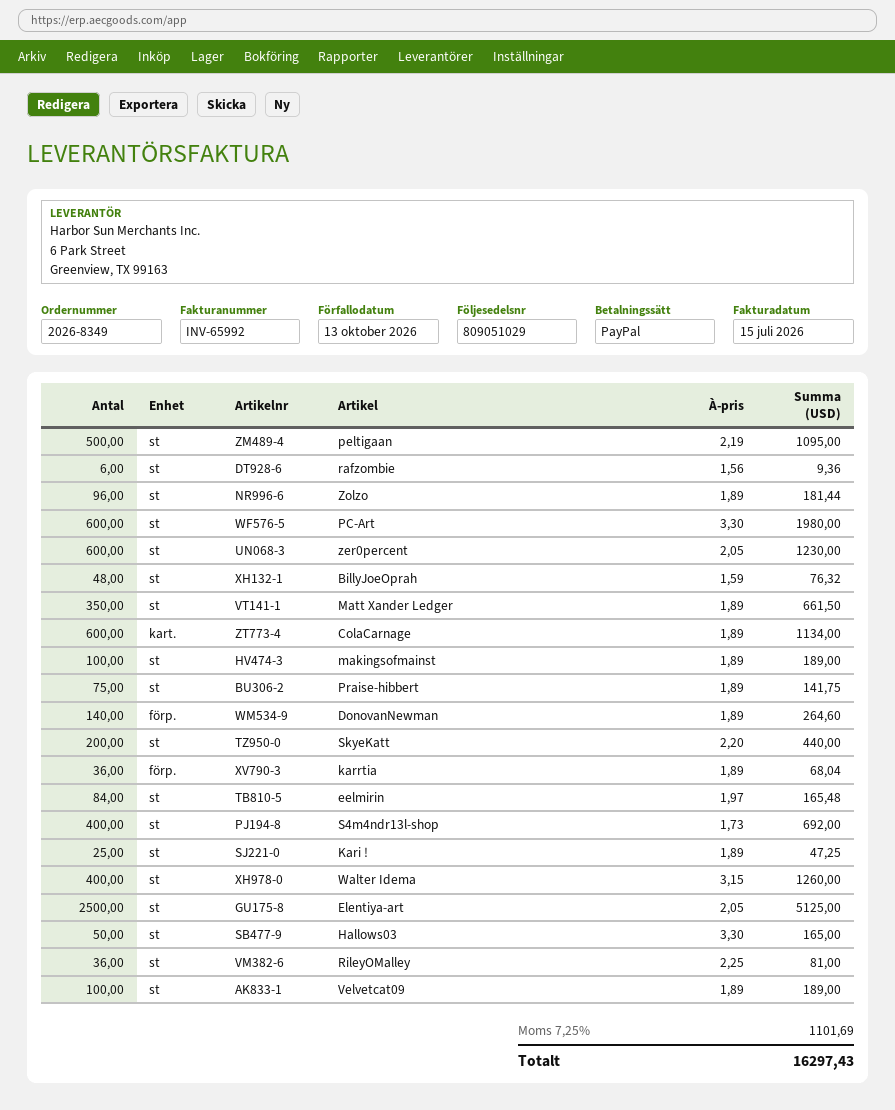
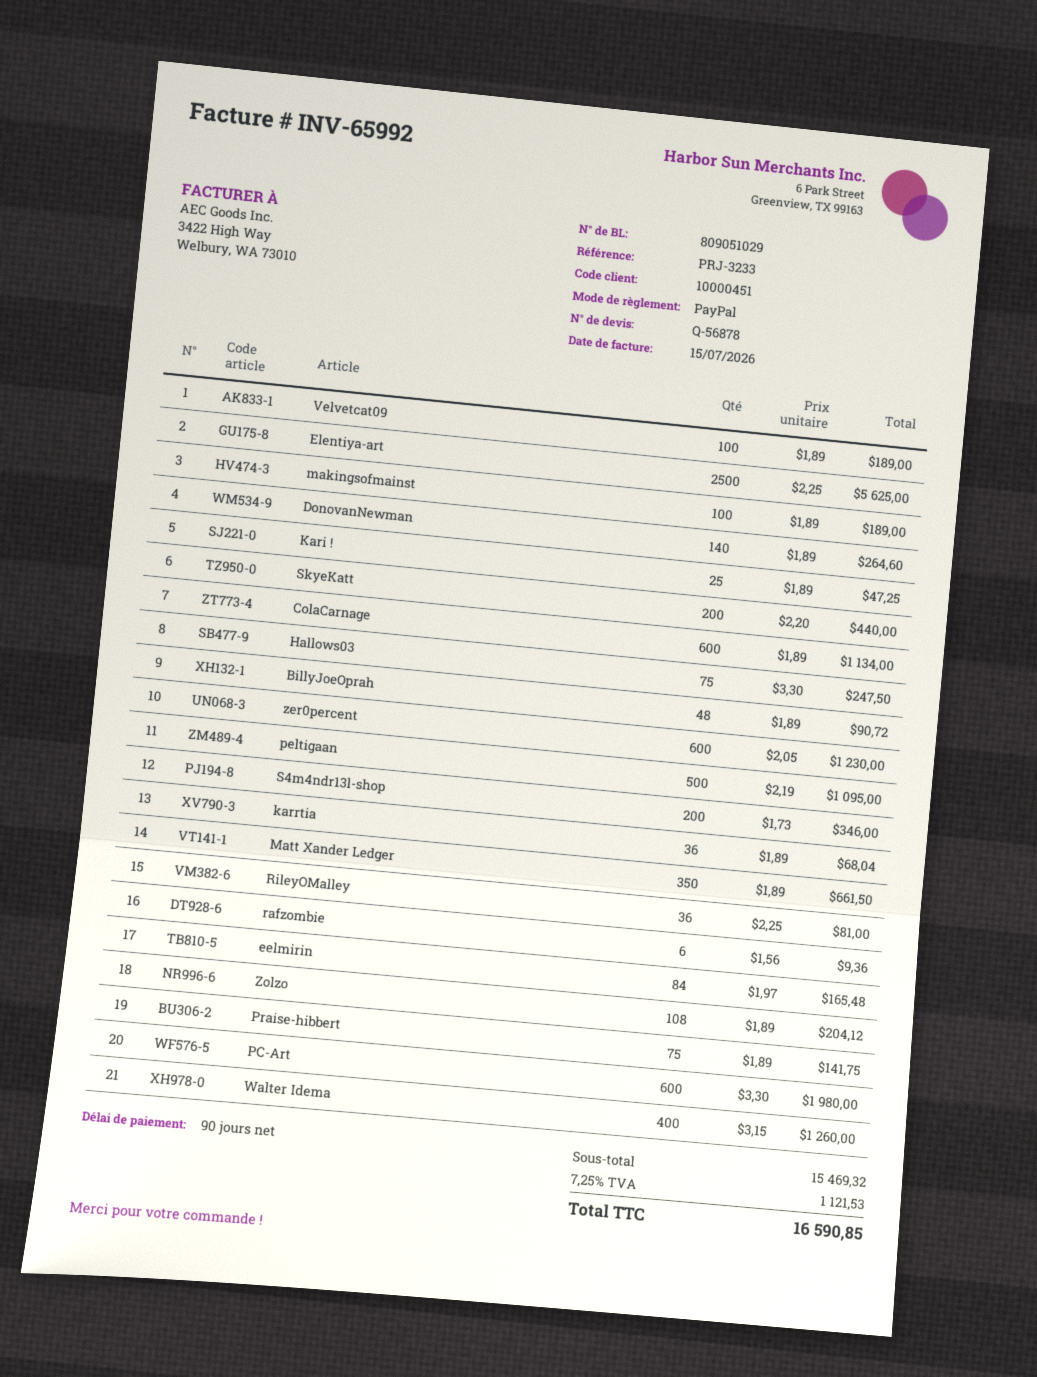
Zolzo: 96 x 1.89 = 181.44 -> 108 x 1.89 = 204.12
BillyJoeOprah: 48 x 1.59 = 76.32 -> 48 x 1.89 = 90.72
S4m4ndr13l-shop: 400 x 1.73 = 692.00 -> 200 x 1.73 = 346.00
Elentiya-art: 2500 x 2.05 = 5125.00 -> 2500 x 2.25 = 5625.00
Hallows03: 50 x 3.30 = 165.00 -> 75 x 3.30 = 247.50
tax: 7.25% = 1101.69 -> 7.25% = 1121.53
total: 16297.43 -> 16590.85

